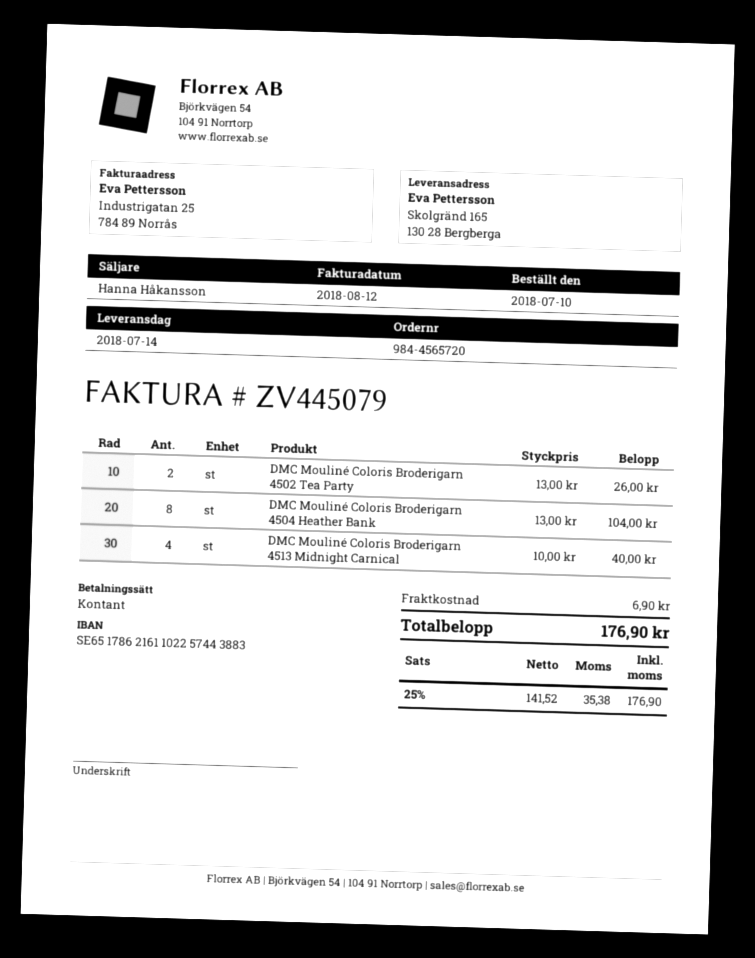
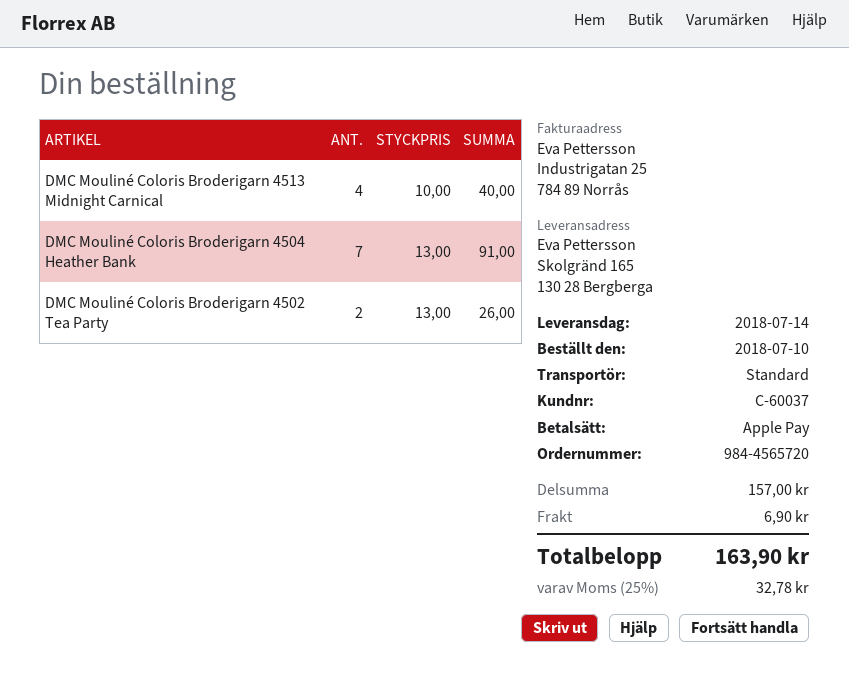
payment method: cash -> Apple Pay
DMC Mouliné Coloris Broderigarn 4504 Heather Bank: 8 x 13.00 = 104.00 -> 7 x 13.00 = 91.00
tax: 25% = 35.38 -> 25% = 32.78
total: 176.90 -> 163.90

